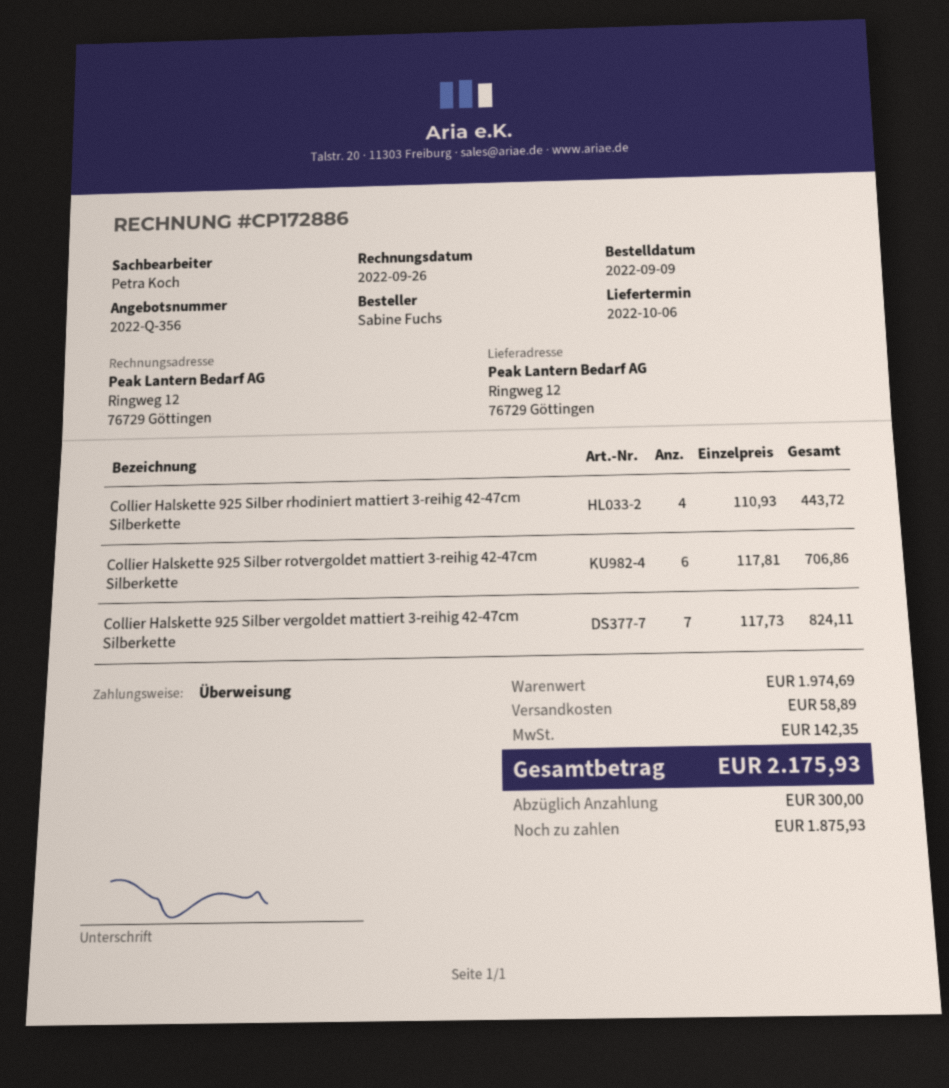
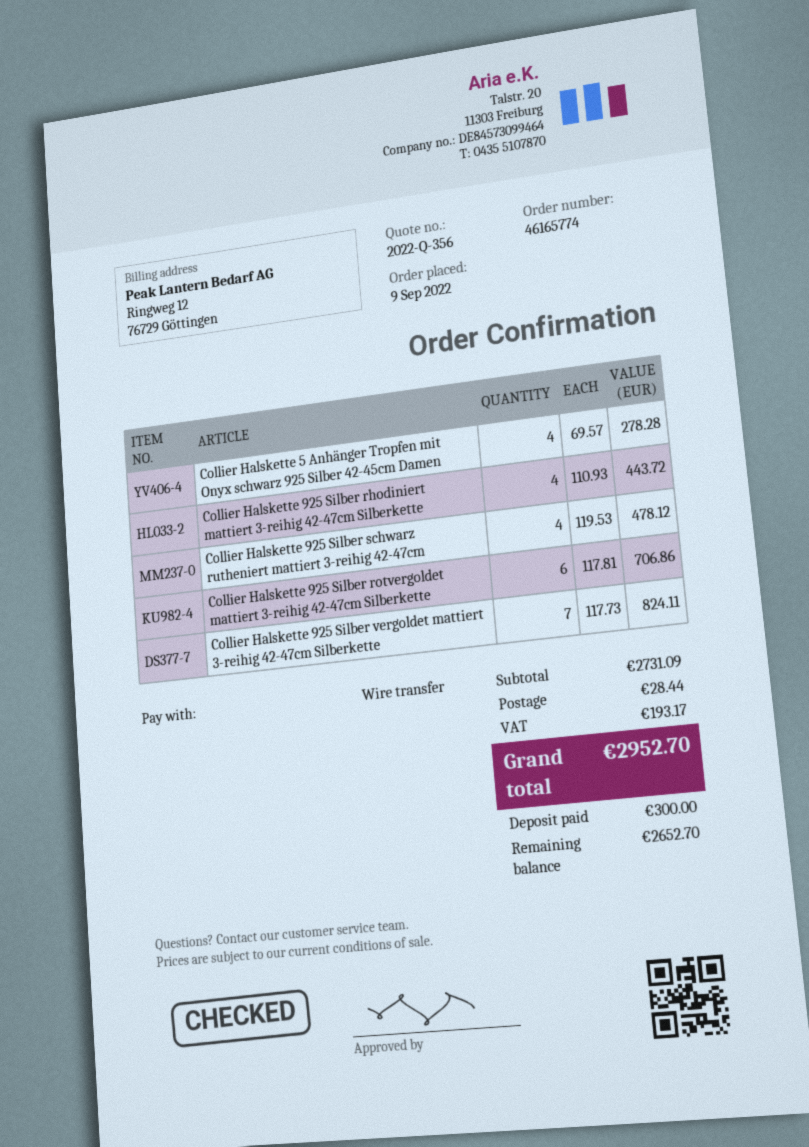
Collier Halskette 5 Anhänger Tropfen mit Onyx schwarz 925 Silber 42-45cm Damen: none -> 4 x 69.57 = 278.28
Collier Halskette 925 Silber schwarz rutheniert mattiert 3-reihig 42-47cm: none -> 4 x 119.53 = 478.12
subtotal: 1974.69 -> 2731.09
shipping: 58.89 -> 28.44
tax: 142.35 -> 193.17
total: 2175.93 -> 2952.70
balance: 1875.93 -> 2652.70

